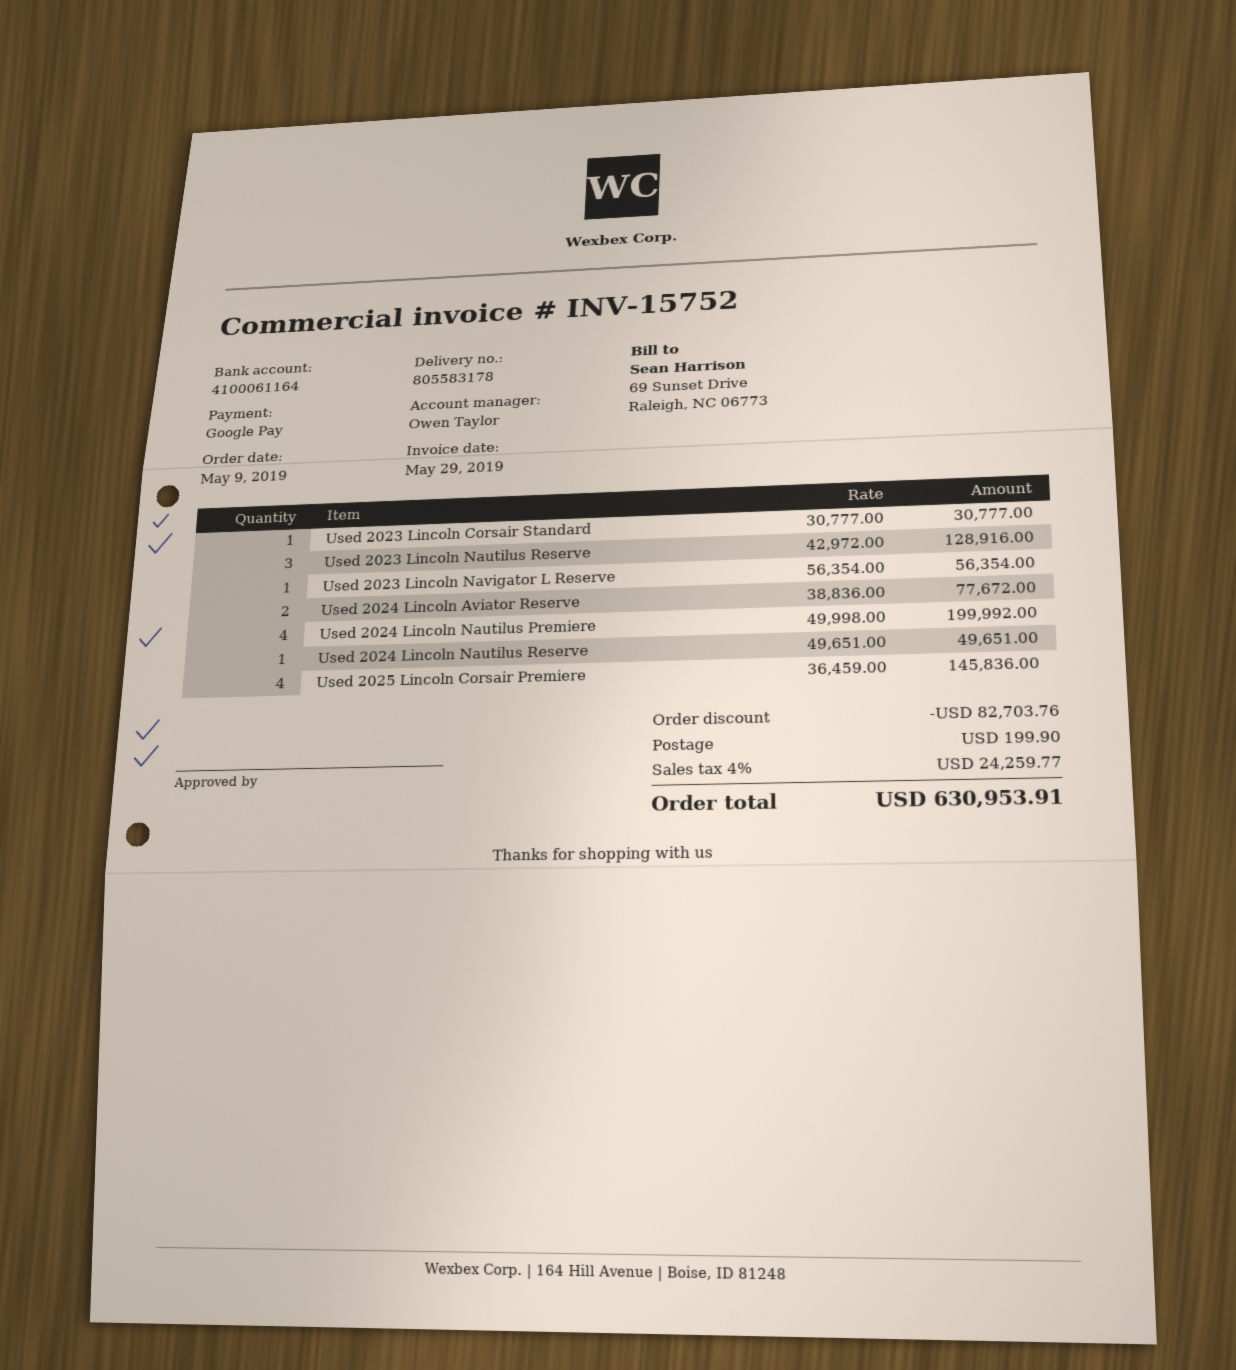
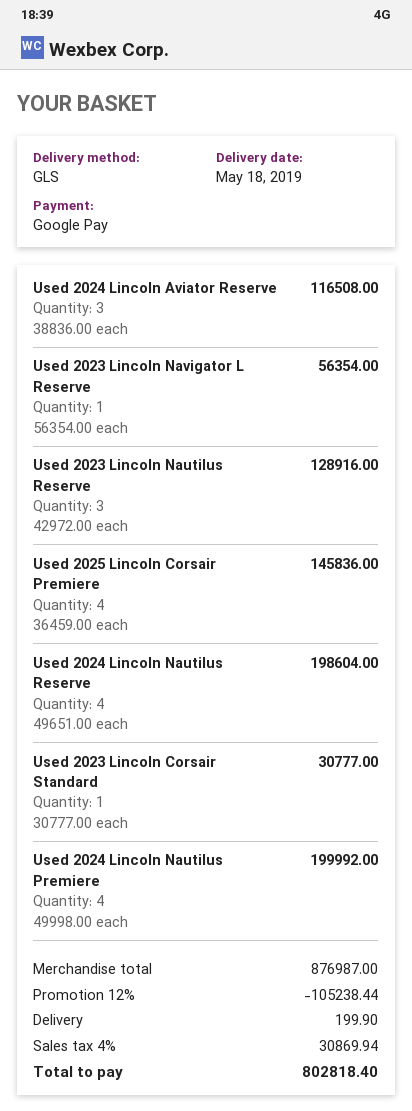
Used 2024 Lincoln Aviator Reserve: 2 x 38836.00 = 77672.00 -> 3 x 38836.00 = 116508.00
Used 2024 Lincoln Nautilus Reserve: 1 x 49651.00 = 49651.00 -> 4 x 49651.00 = 198604.00
discount: 82703.76 -> 105238.44
tax: 4% = 24259.77 -> 4% = 30869.94
total: 630953.91 -> 802818.40

